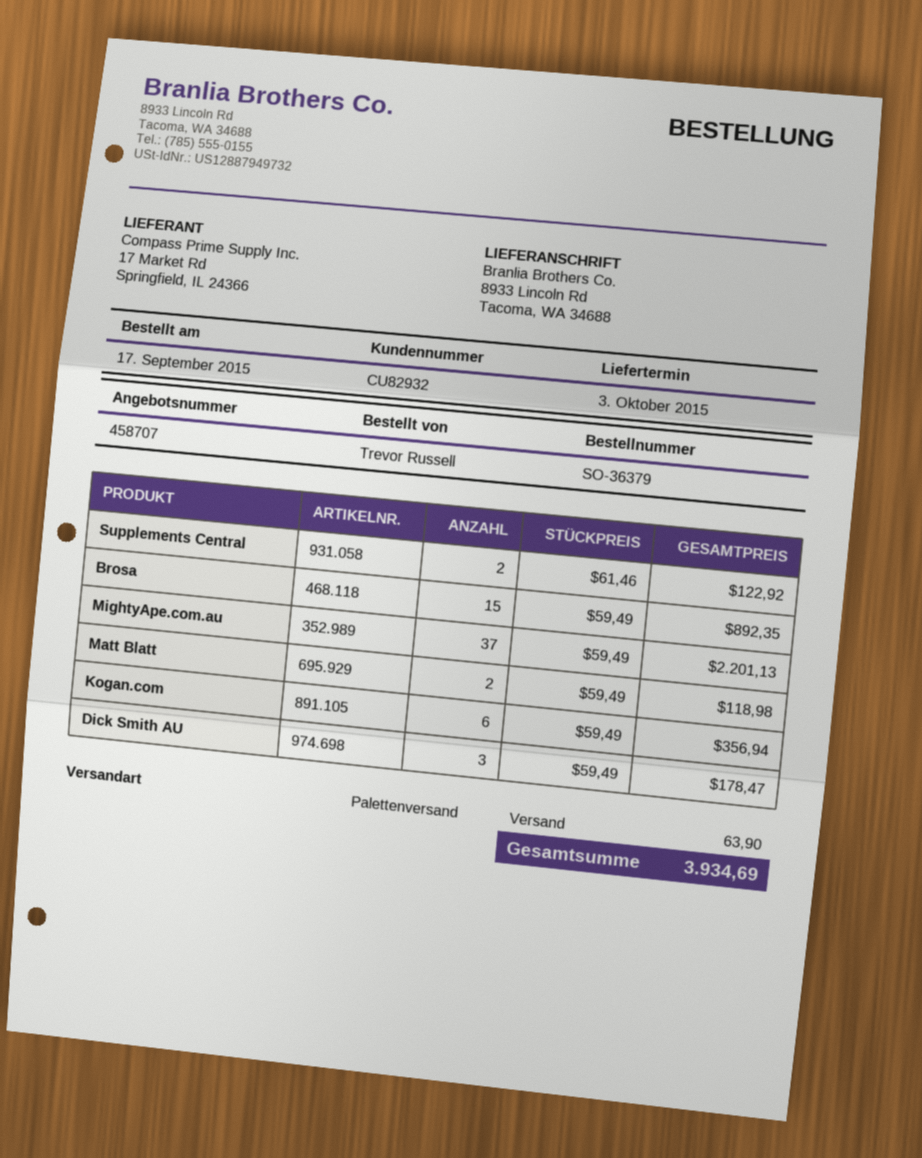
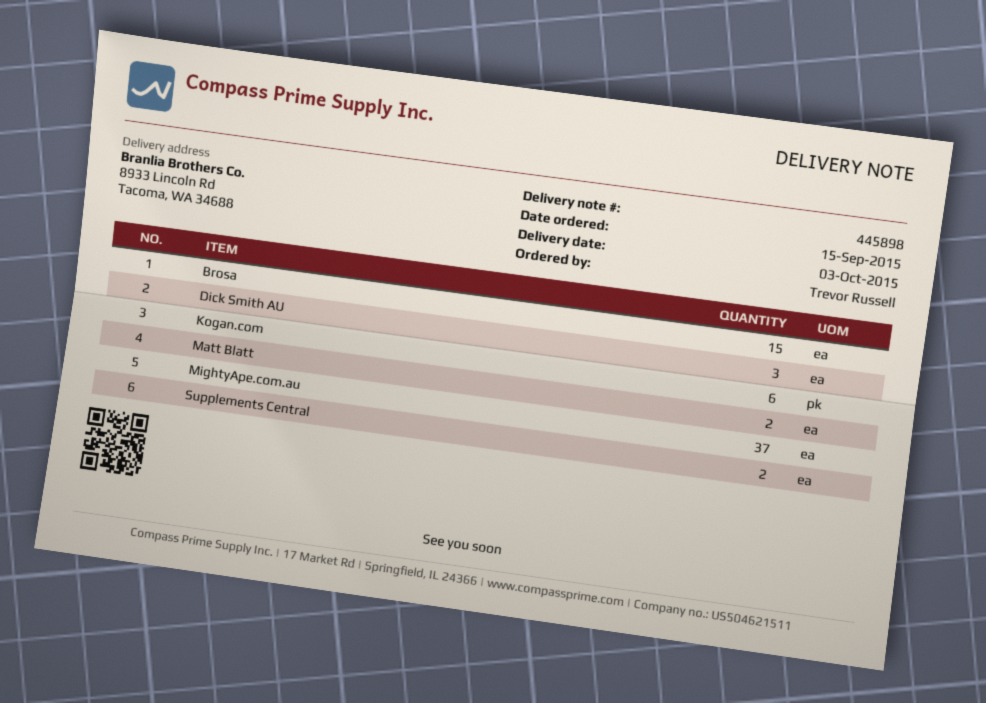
order date: 2015-09-17 -> 2015-09-15

